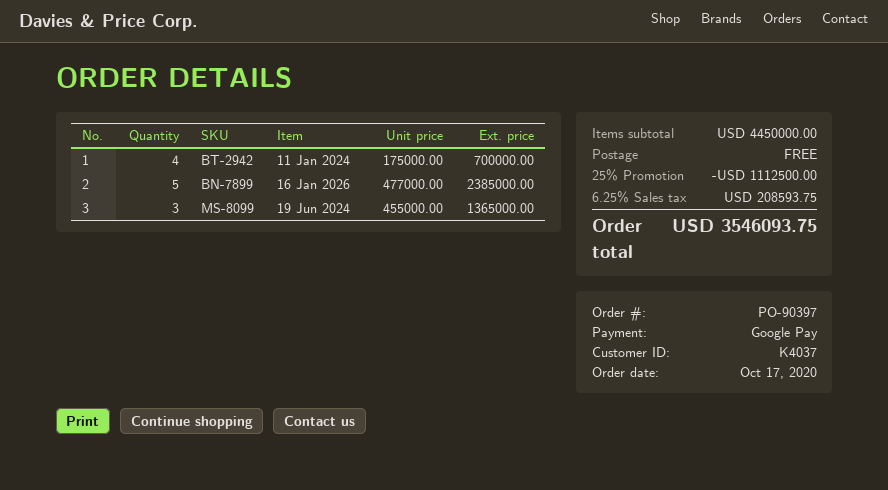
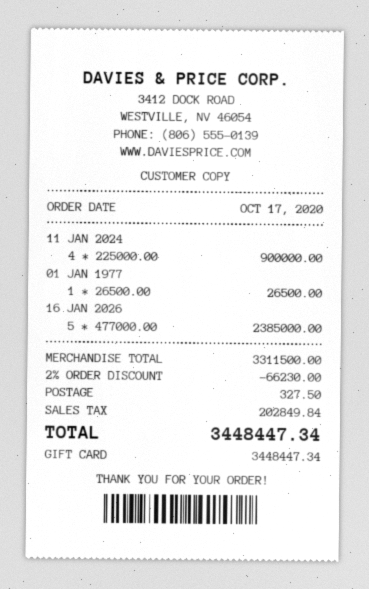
payment method: Google Pay -> gift card
11 Jan 2024: 4 x 175000.00 = 700000.00 -> 4 x 225000.00 = 900000.00
19 Jun 2024: 3 x 455000.00 = 1365000.00 -> none
01 JAN 1977: none -> 1 x 26500.00 = 26500.00
subtotal: 4450000.00 -> 3311500.00
discount: 25% = 1112500.00 -> 2% = 66230.00
shipping: 0.00 -> 327.50
tax: 208593.75 -> 202849.84
total: 3546093.75 -> 3448447.34

